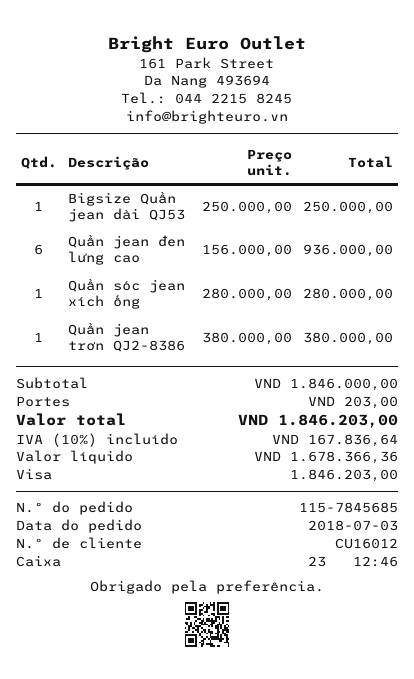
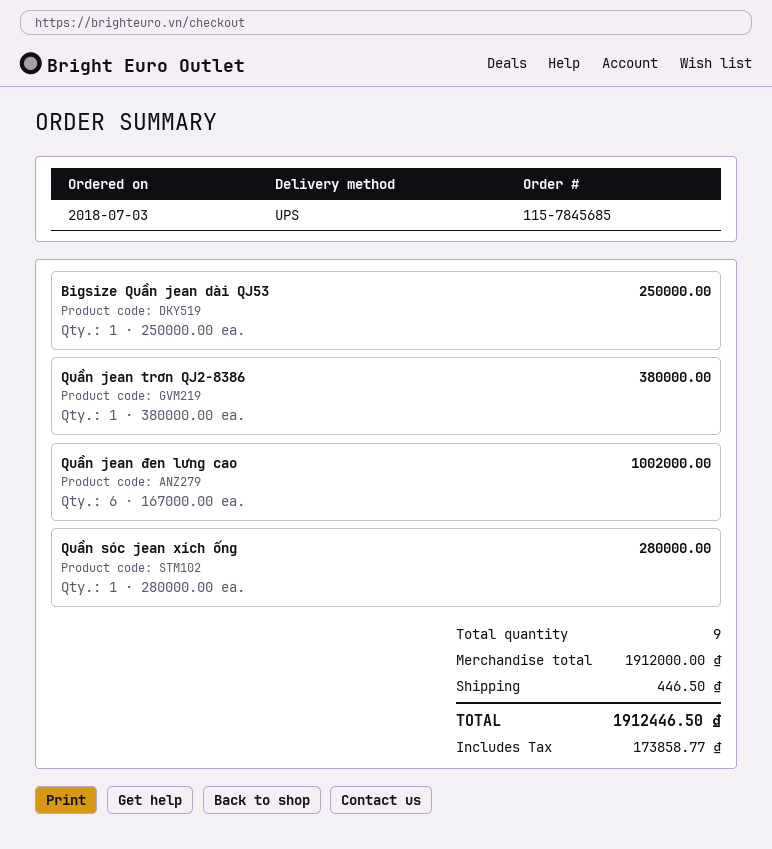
Quần jean đen lưng cao: 6 x 156000.00 = 936000.00 -> 6 x 167000.00 = 1002000.00
subtotal: 1846000.00 -> 1912000.00
shipping: 203.00 -> 446.50
tax: 167836.64 -> 173858.77
total: 1846203.00 -> 1912446.50

